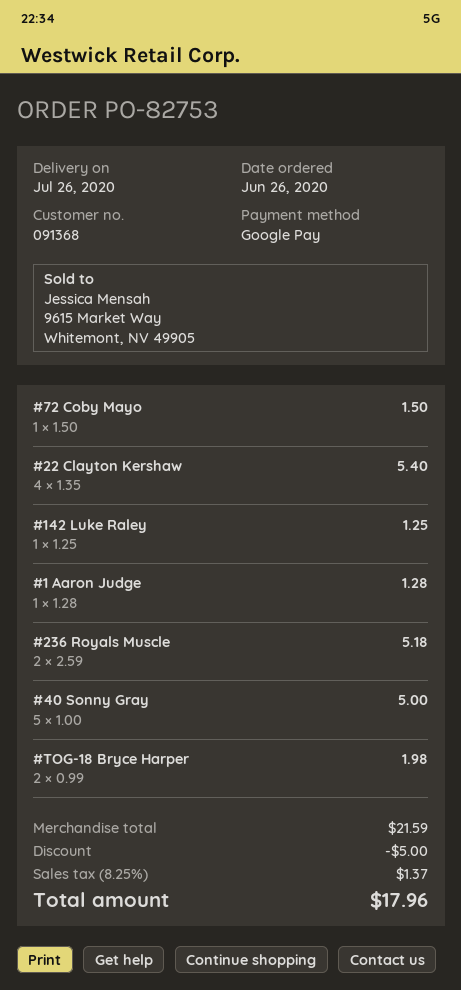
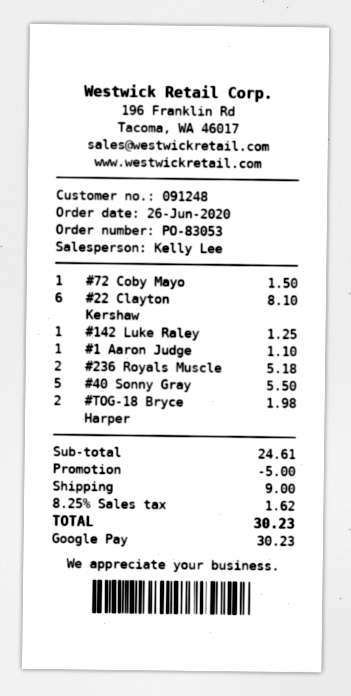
order number: PO-82753 -> PO-83053
customer number: 091368 -> 091248
#22 Clayton Kershaw: 4 for 5.40 -> 6 for 8.10
#1 Aaron Judge: 1 for 1.28 -> 1 for 1.10
#40 Sonny Gray: 5 for 5.00 -> 5 for 5.50
subtotal: 21.59 -> 24.61
shipping: none -> 9.00
tax: 8.25% = 1.37 -> 8.25% = 1.62
total: 17.96 -> 30.23

